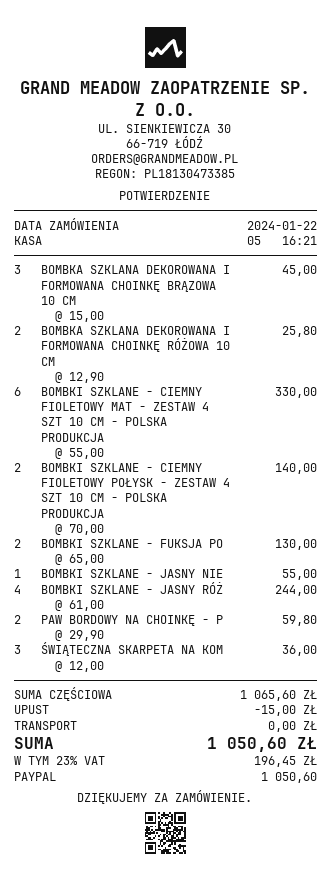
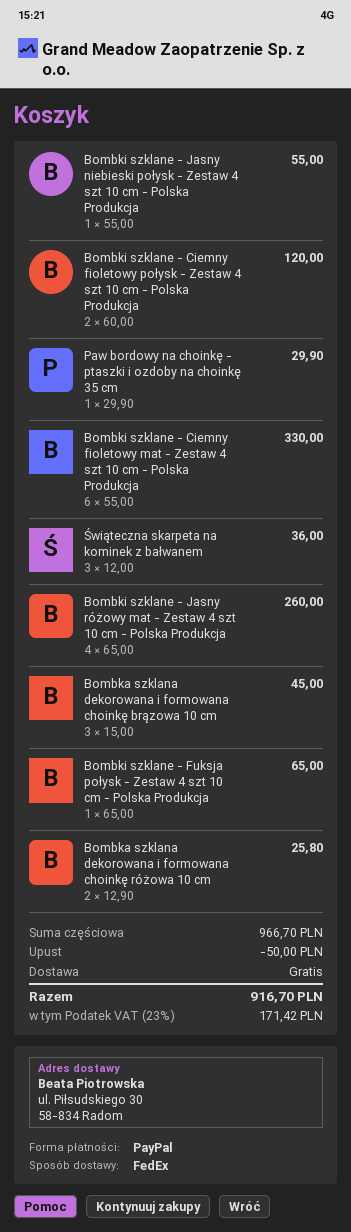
BOMBKI SZKLANE - CIEMNY FIOLETOWY POŁYSK - ZESTAW 4 SZT 10 CM - POLSKA PRODUKCJA: 2 x 70.00 = 140.00 -> 2 x 60.00 = 120.00
BOMBKI SZKLANE - FUKSJA PO: 2 x 65.00 = 130.00 -> 1 x 65.00 = 65.00
BOMBKI SZKLANE - JASNY RÓŻ: 4 x 61.00 = 244.00 -> 4 x 65.00 = 260.00
PAW BORDOWY NA CHOINKĘ - P: 2 x 29.90 = 59.80 -> 1 x 29.90 = 29.90
subtotal: 1065.60 -> 966.70
discount: 15.00 -> 50.00
tax: 23% = 196.45 -> 23% = 171.42
total: 1050.60 -> 916.70

